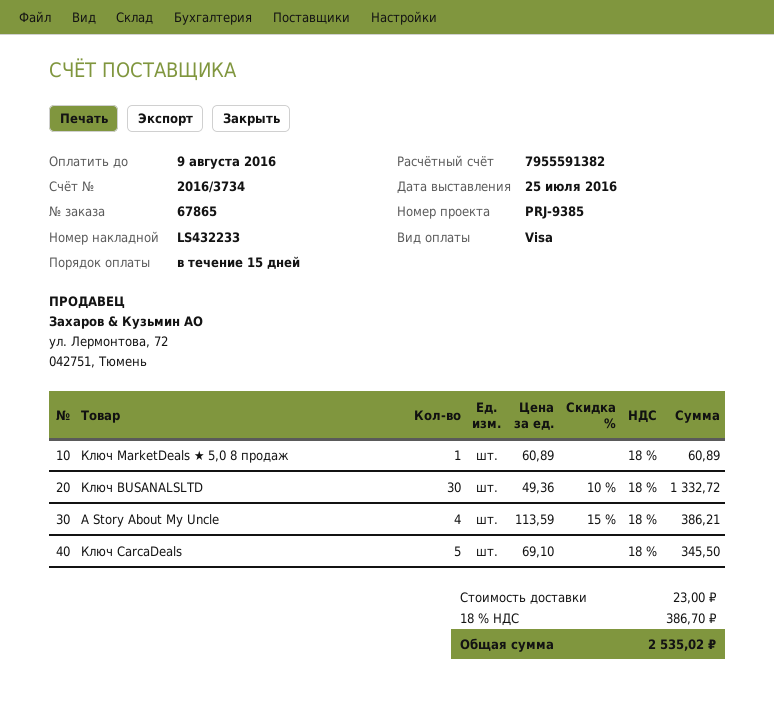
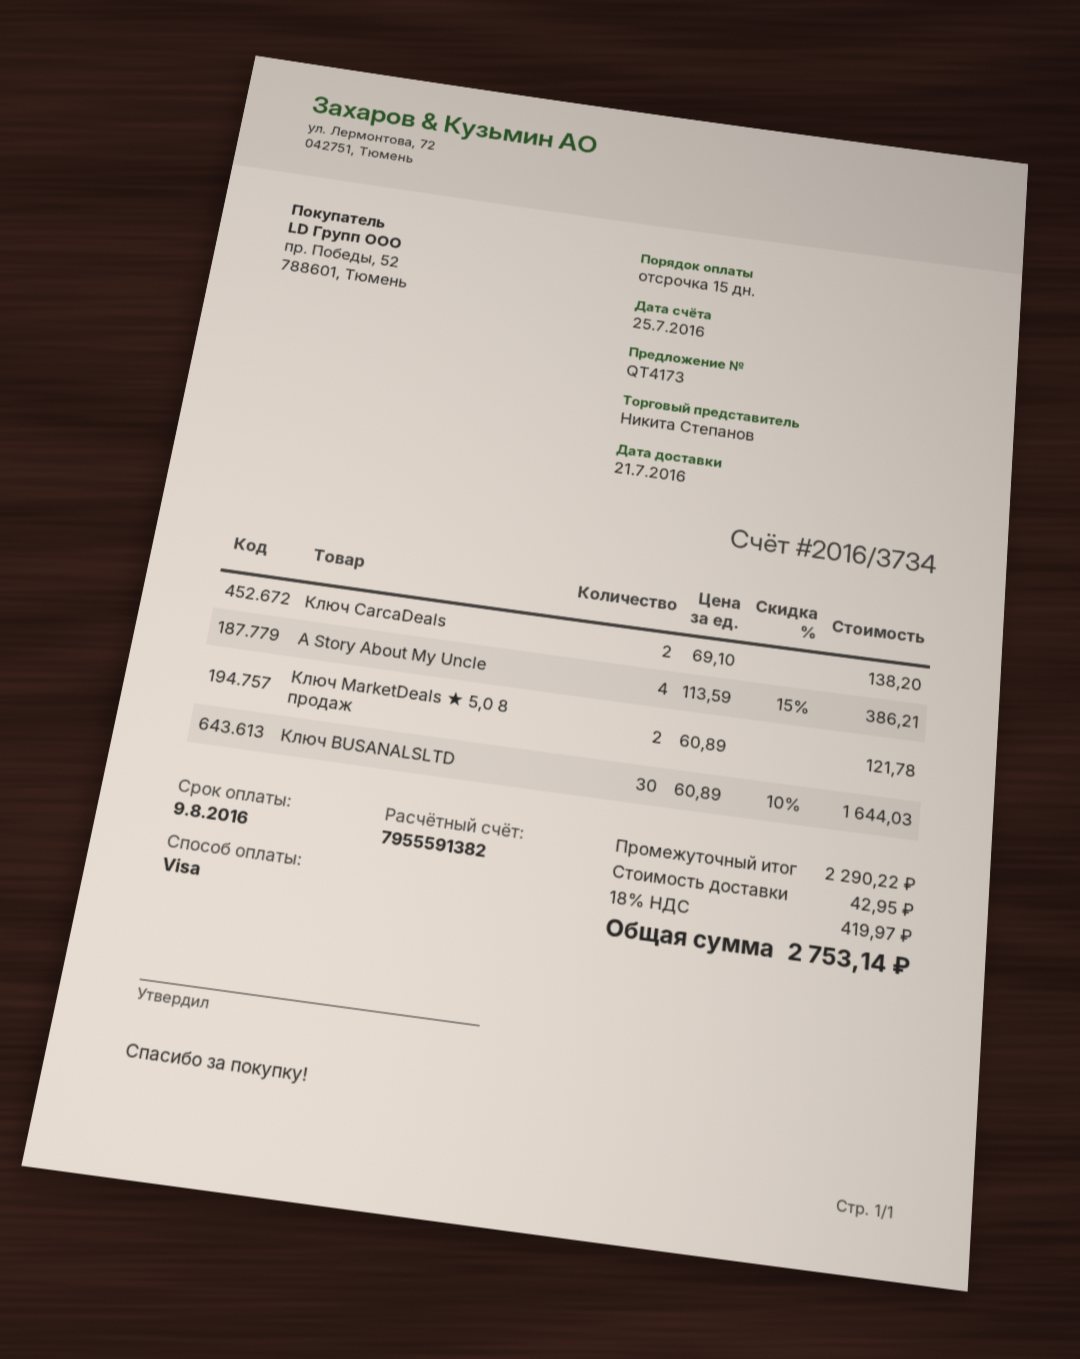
Ключ MarketDeals ★ 5,0 8 продаж: 1 x 60.89 = 60.89 -> 2 x 60.89 = 121.78
Ключ BUSANALSLTD: 30 x 49.36 - 10% = 1332.72 -> 30 x 60.89 - 10% = 1644.03
Ключ CarcaDeals: 5 x 69.10 = 345.50 -> 2 x 69.10 = 138.20
shipping: 23.00 -> 42.95
tax: 18% = 386.70 -> 18% = 419.97
total: 2535.02 -> 2753.14

